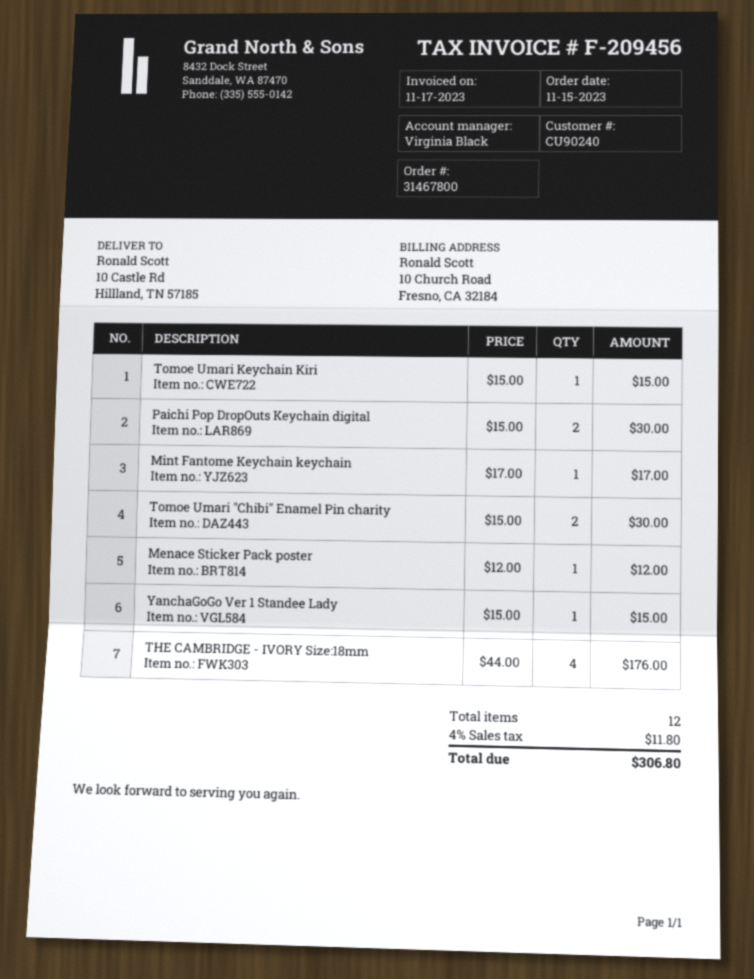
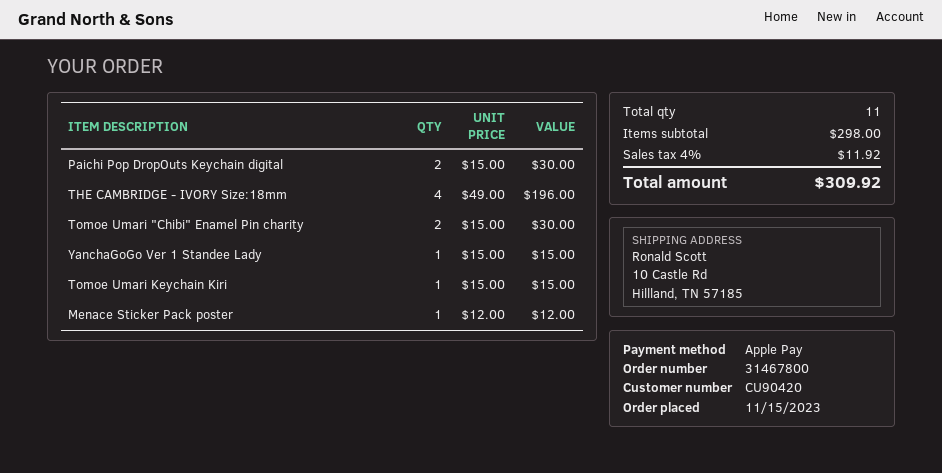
customer number: CU90240 -> CU90420
Mint Fantome Keychain keychain: 1 x 17.00 = 17.00 -> none
THE CAMBRIDGE - IVORY Size:18mm: 4 x 44.00 = 176.00 -> 4 x 49.00 = 196.00
total quantity: 12 -> 11
tax: 4% = 11.80 -> 4% = 11.92
total: 306.80 -> 309.92

